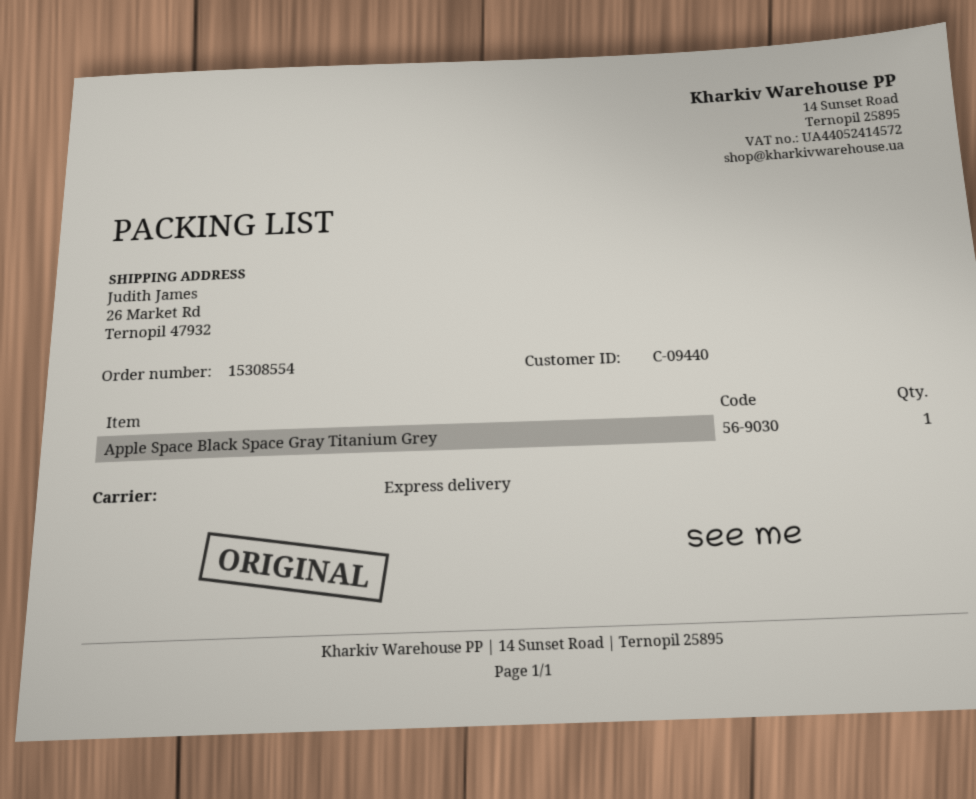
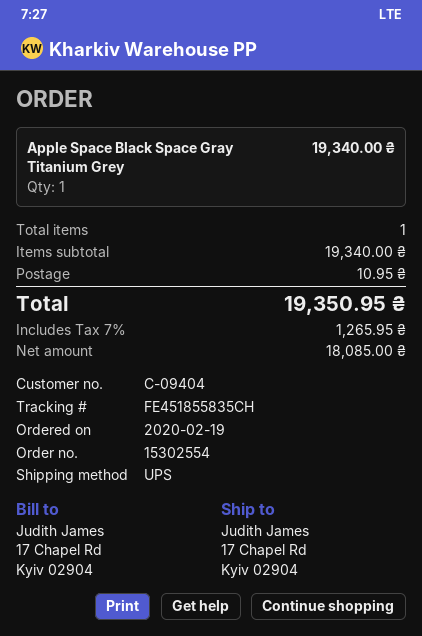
order number: 15308554 -> 15302554
customer number: C-09440 -> C-09404
shipping method: express -> UPS
ship to: 26 Market Rd, Ternopil 47932 -> 17 Chapel Rd, Kyiv 02904

